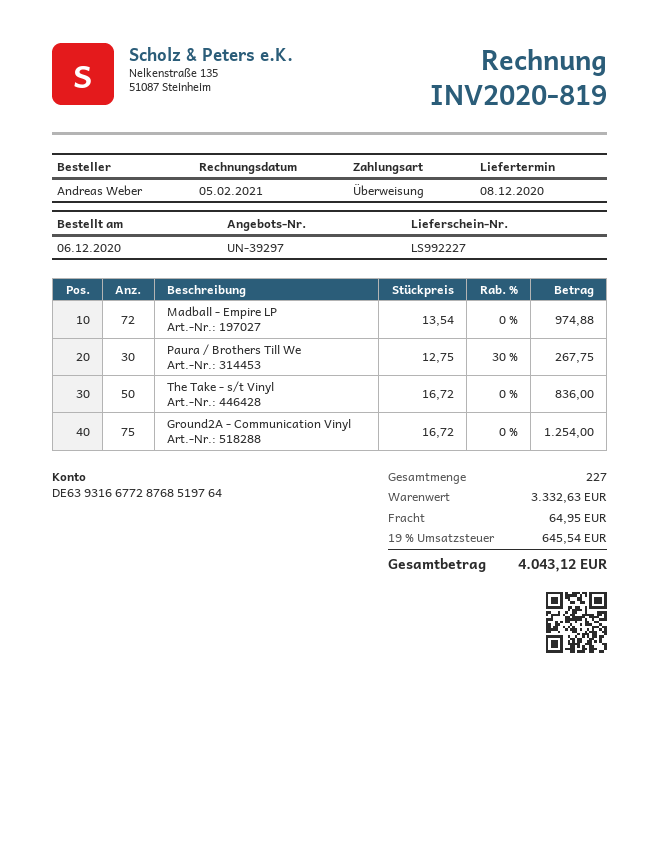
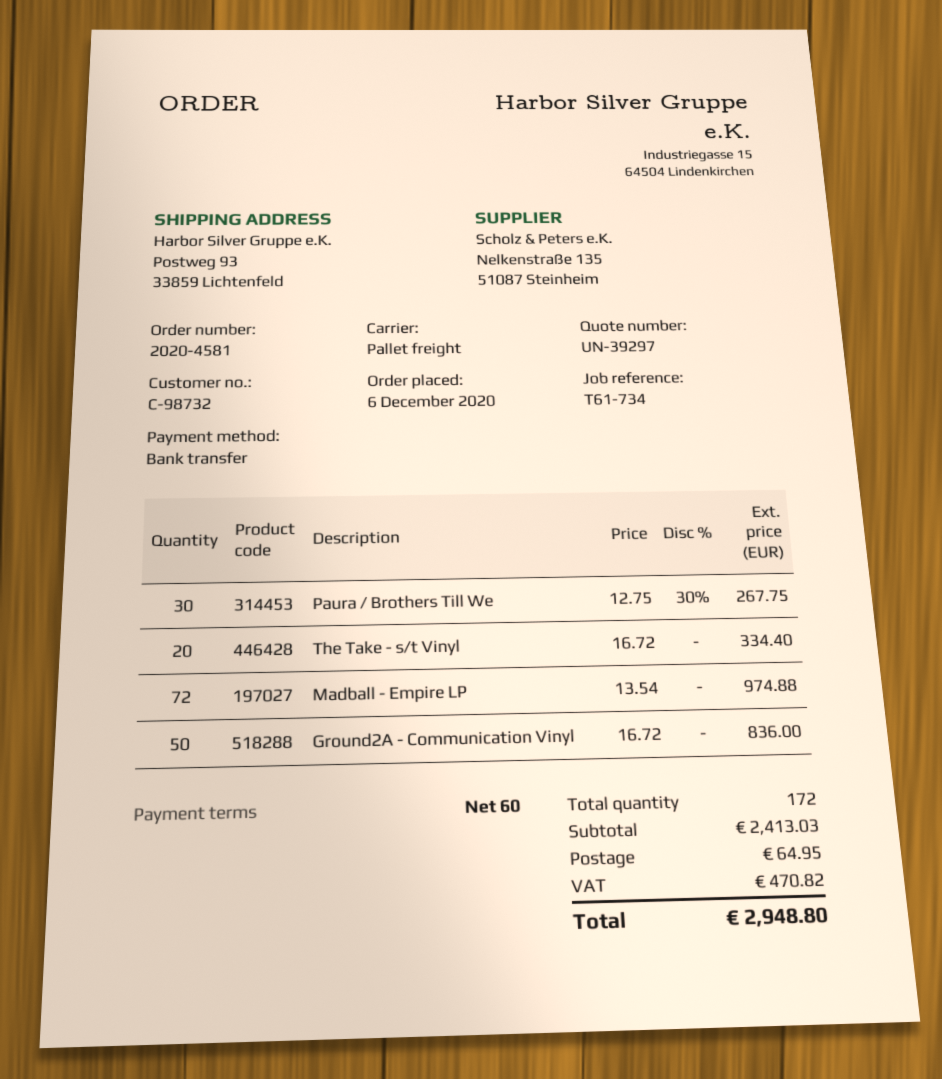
The Take - s/t Vinyl: 50 x 16.72 = 836.00 -> 20 x 16.72 = 334.40
Ground2A - Communication Vinyl: 75 x 16.72 = 1254.00 -> 50 x 16.72 = 836.00
total quantity: 227 -> 172
subtotal: 3332.63 -> 2413.03
tax: 645.54 -> 470.82
total: 4043.12 -> 2948.80

